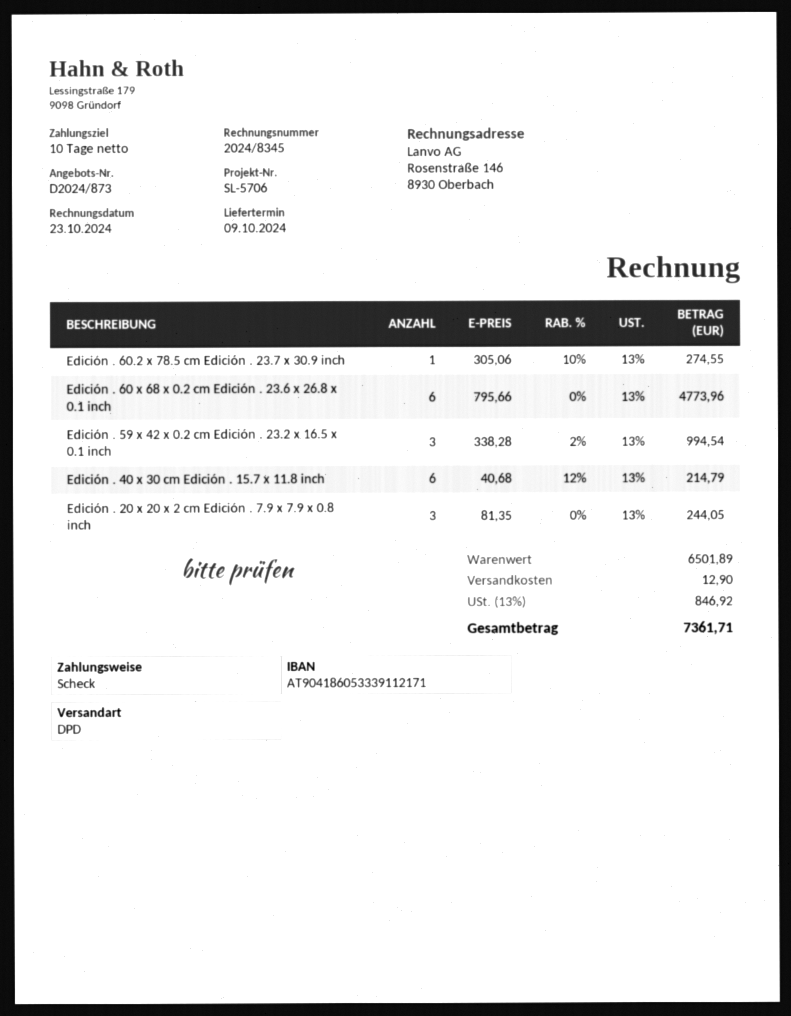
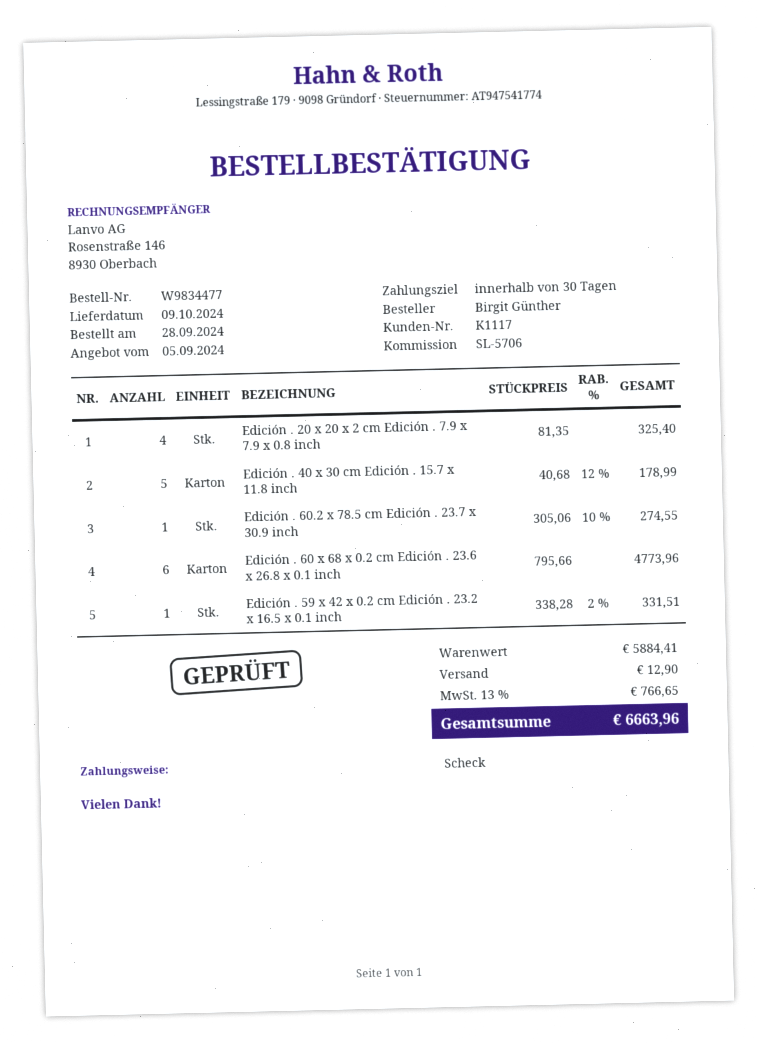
payment terms: 10 days -> 30 days
Edición . 59 x 42 x 0.2 cm Edición . 23.2 x 16.5 x 0.1 inch: 3 x 338.28 - 2% = 994.54 -> 1 x 338.28 - 2% = 331.51
Edición . 40 x 30 cm Edición . 15.7 x 11.8 inch: 6 x 40.68 - 12% = 214.79 -> 5 x 40.68 - 12% = 178.99
Edición . 20 x 20 x 2 cm Edición . 7.9 x 7.9 x 0.8 inch: 3 x 81.35 = 244.05 -> 4 x 81.35 = 325.40
subtotal: 6501.89 -> 5884.41
tax: 13% = 846.92 -> 13% = 766.65
total: 7361.71 -> 6663.96

